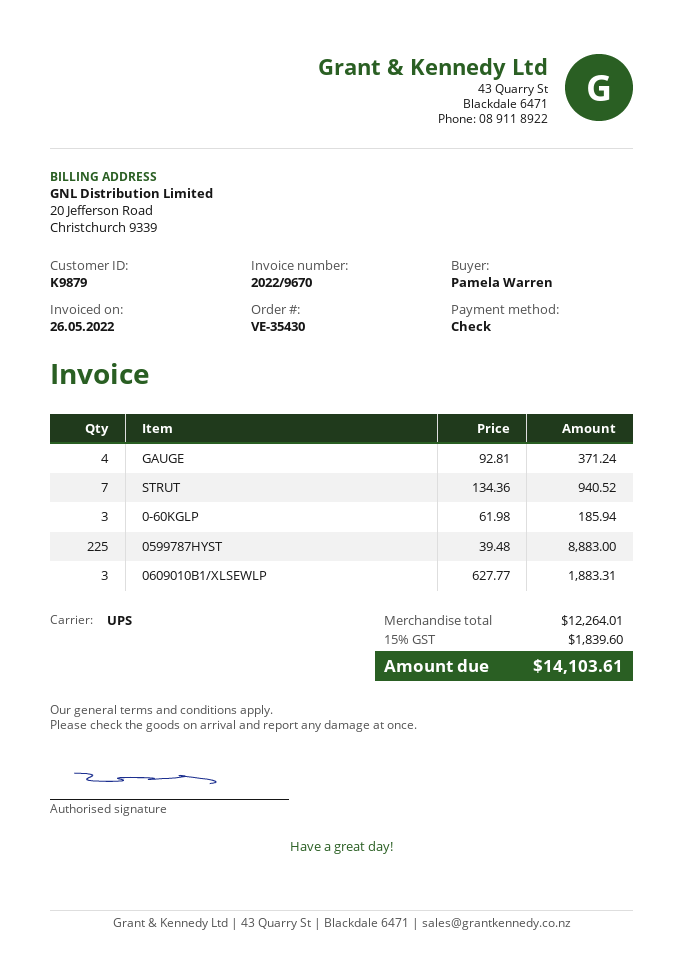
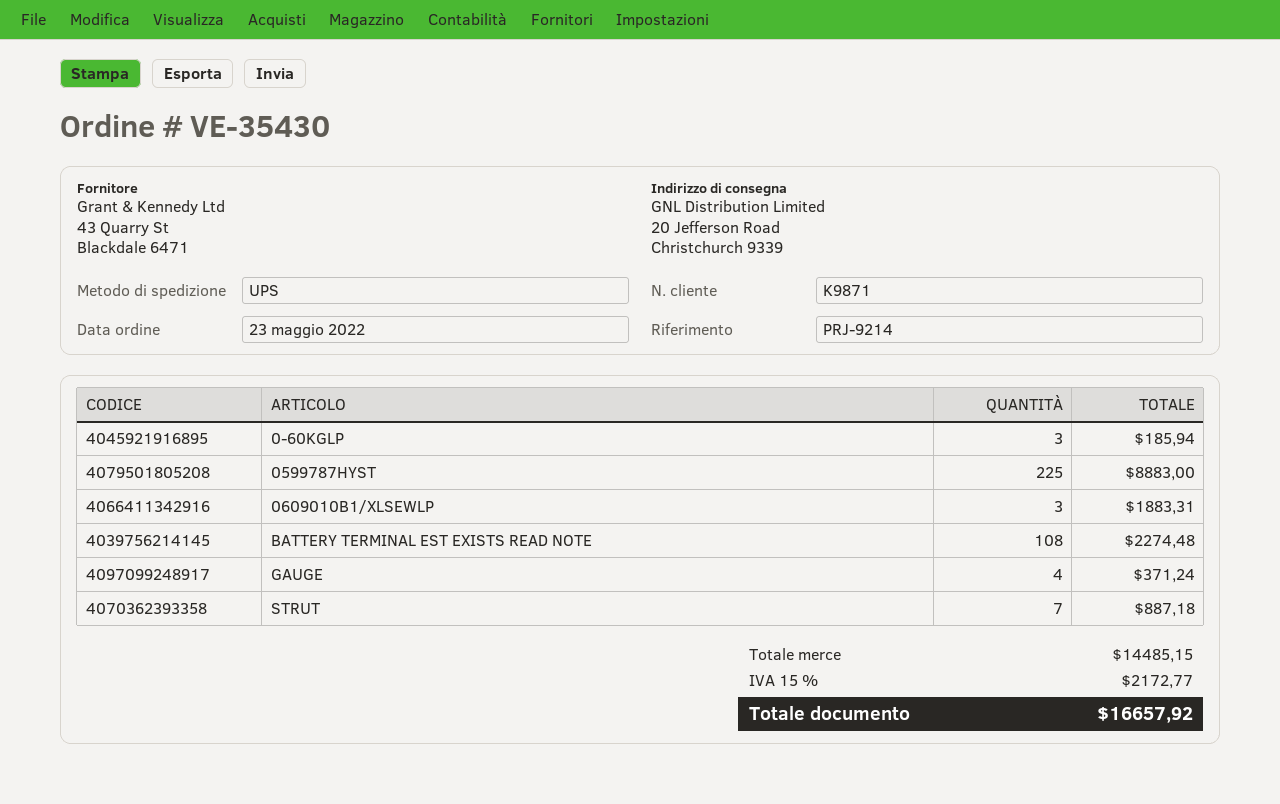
customer number: K9879 -> K9871
STRUT: 7 for 940.52 -> 7 for 887.18
BATTERY TERMINAL EST EXISTS READ NOTE: none -> 108 for 2274.48
subtotal: 12264.01 -> 14485.15
tax: 15% = 1839.60 -> 15% = 2172.77
total: 14103.61 -> 16657.92

